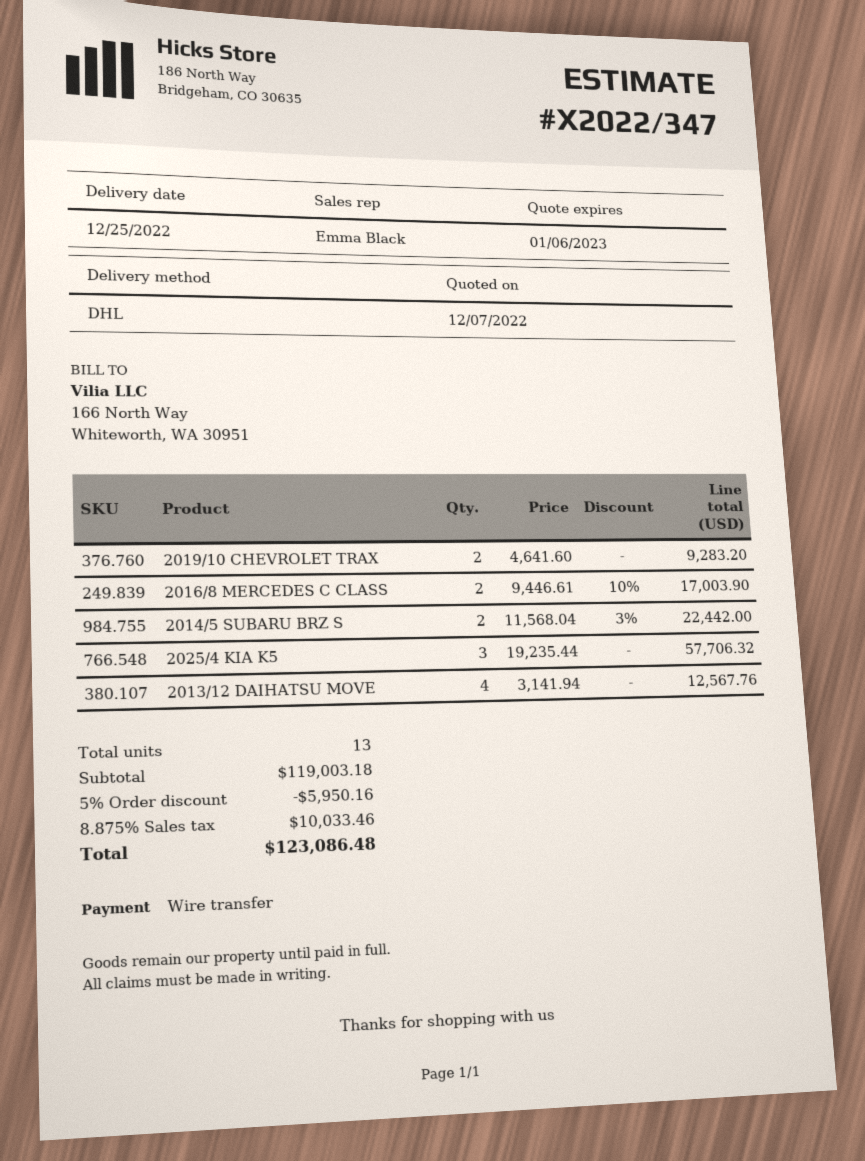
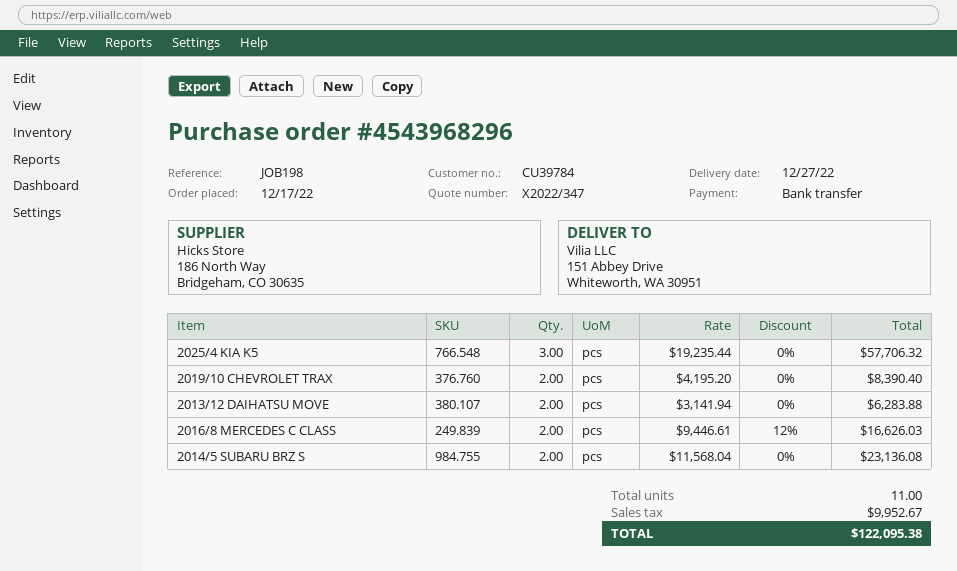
delivery date: 2022-12-25 -> 2022-12-27
2019/10 CHEVROLET TRAX: 2 x 4641.60 = 9283.20 -> 2 x 4195.20 = 8390.40
2016/8 MERCEDES C CLASS: 2 x 9446.61 - 10% = 17003.90 -> 2 x 9446.61 - 12% = 16626.03
2014/5 SUBARU BRZ S: 2 x 11568.04 - 3% = 22442.00 -> 2 x 11568.04 = 23136.08
2013/12 DAIHATSU MOVE: 4 x 3141.94 = 12567.76 -> 2 x 3141.94 = 6283.88
total quantity: 13 -> 11
discount: 5% = 5950.16 -> none
tax: 10033.46 -> 9952.67
total: 123086.48 -> 122095.38

